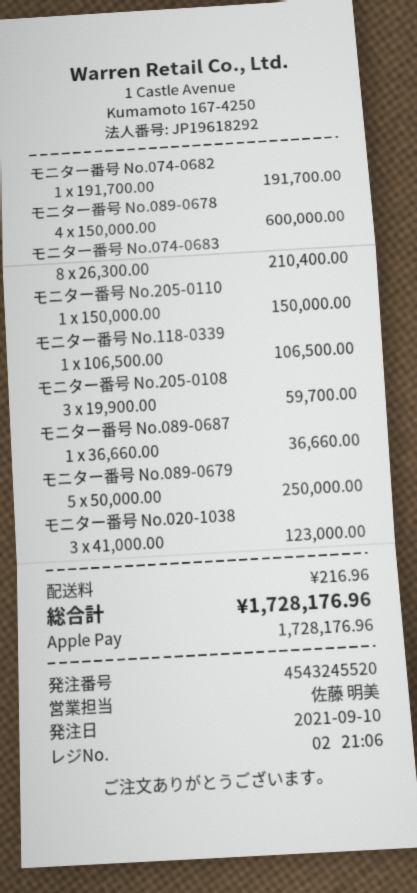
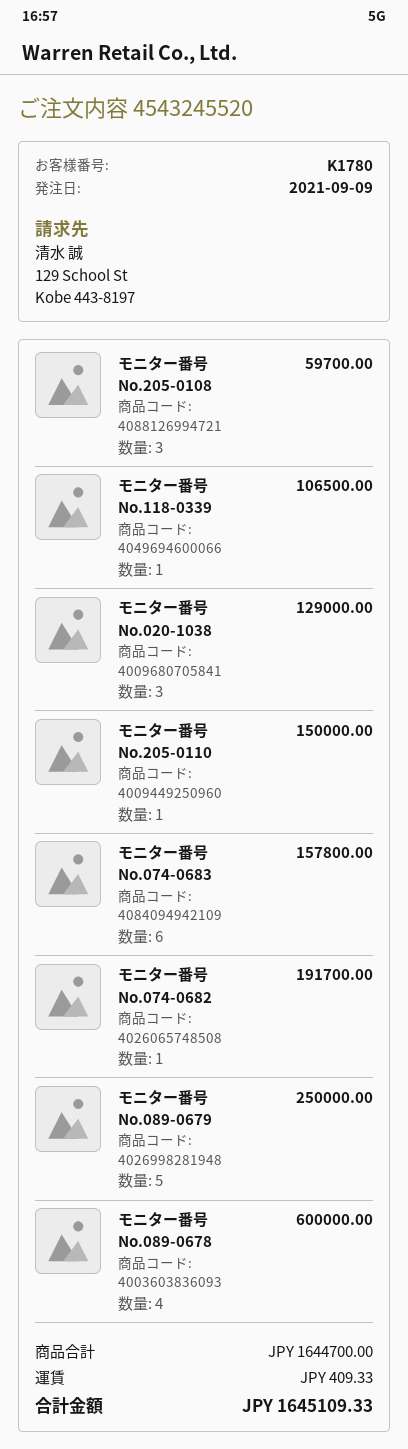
order date: 2021-09-10 -> 2021-09-09
モニター番号 No.074-0683: 8 for 210400.00 -> 6 for 157800.00
モニター番号 No.089-0687: 1 for 36660.00 -> none
モニター番号 No.020-1038: 3 for 123000.00 -> 3 for 129000.00
shipping: 216.96 -> 409.33
total: 1728176.96 -> 1645109.33

